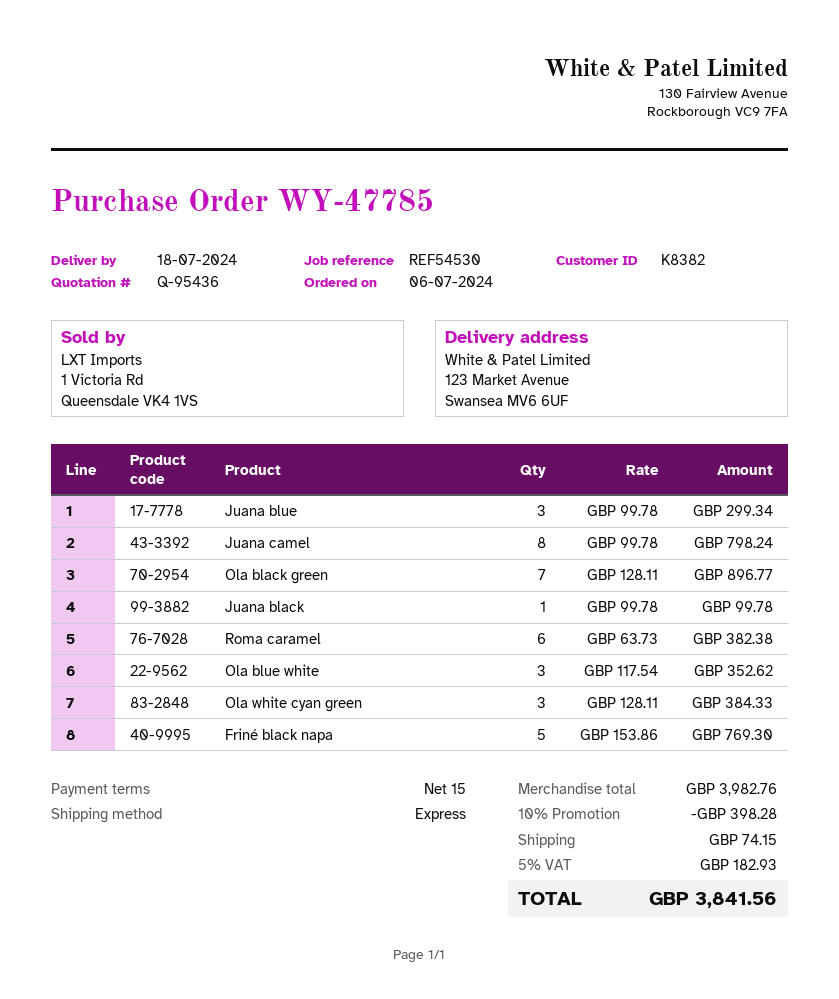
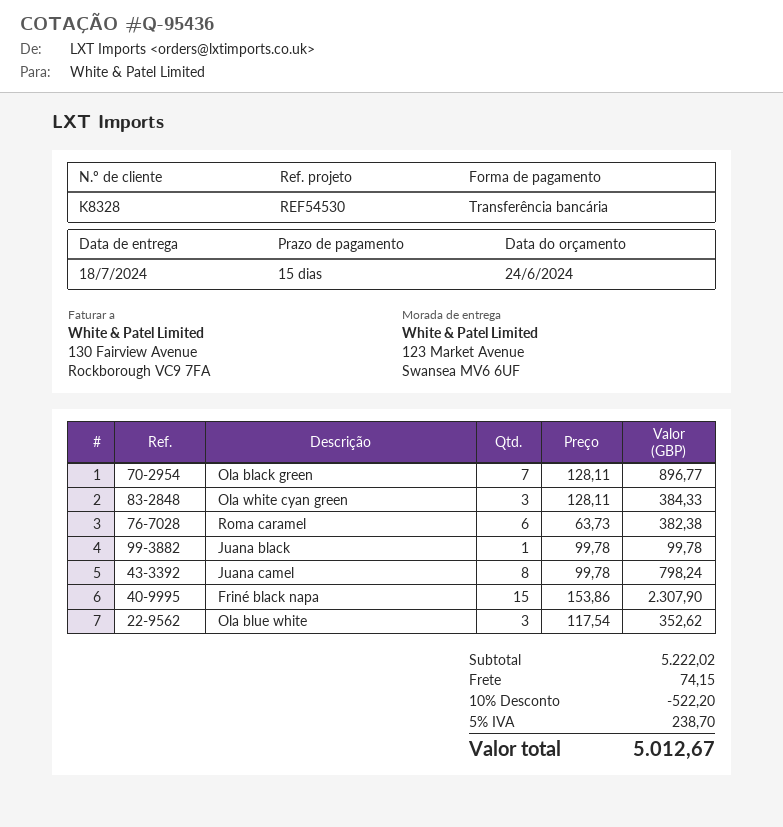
customer number: K8382 -> K8328
Juana blue: 3 x 99.78 = 299.34 -> none
Friné black napa: 5 x 153.86 = 769.30 -> 15 x 153.86 = 2307.90
subtotal: 3982.76 -> 5222.02
discount: 10% = 398.28 -> 10% = 522.20
tax: 5% = 182.93 -> 5% = 238.70
total: 3841.56 -> 5012.67

